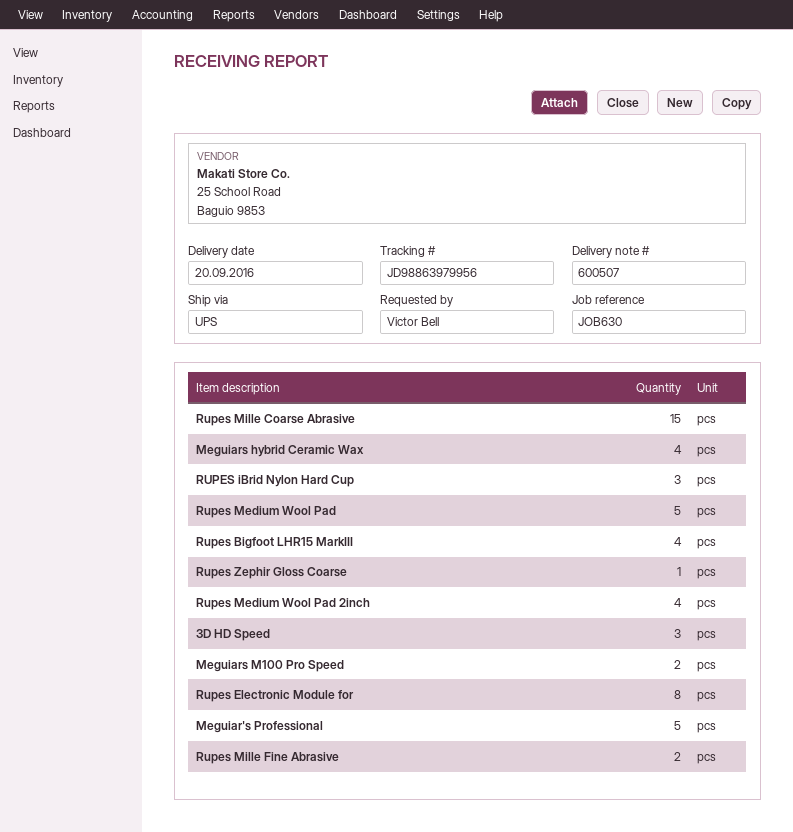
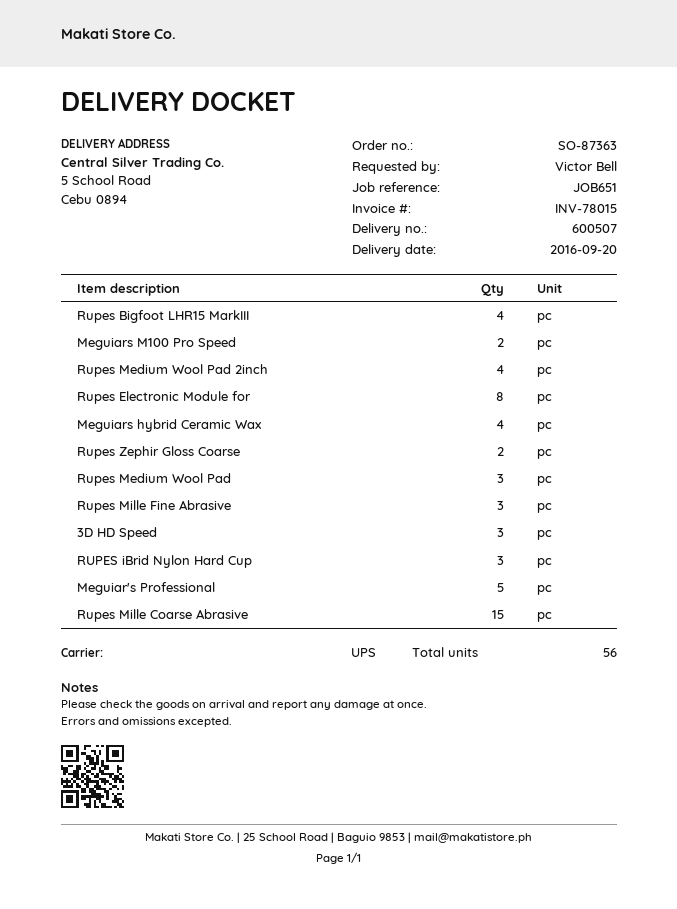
reference: JOB630 -> JOB651
Rupes Medium Wool Pad: 5 -> 3
Rupes Zephir Gloss Coarse: 1 -> 2
Rupes Mille Fine Abrasive: 2 -> 3

